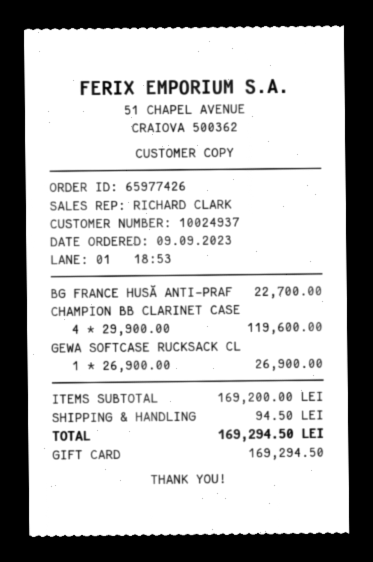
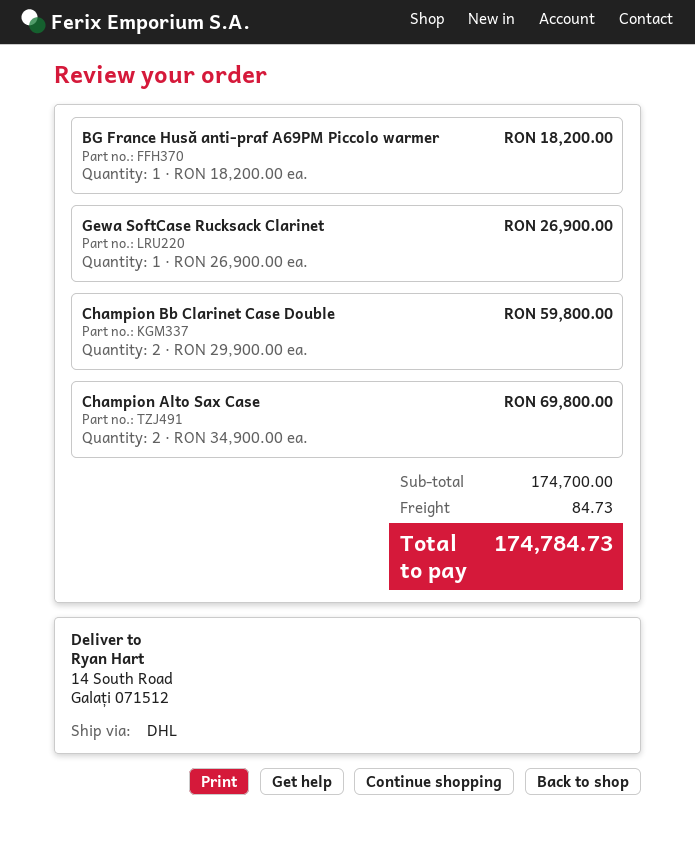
BG FRANCE HUSĂ ANTI-PRAF: 1 x 22700.00 = 22700.00 -> 1 x 18200.00 = 18200.00
CHAMPION BB CLARINET CASE: 4 x 29900.00 = 119600.00 -> 2 x 29900.00 = 59800.00
Champion Alto Sax Case: none -> 2 x 34900.00 = 69800.00
subtotal: 169200.00 -> 174700.00
shipping: 94.50 -> 84.73
total: 169294.50 -> 174784.73

